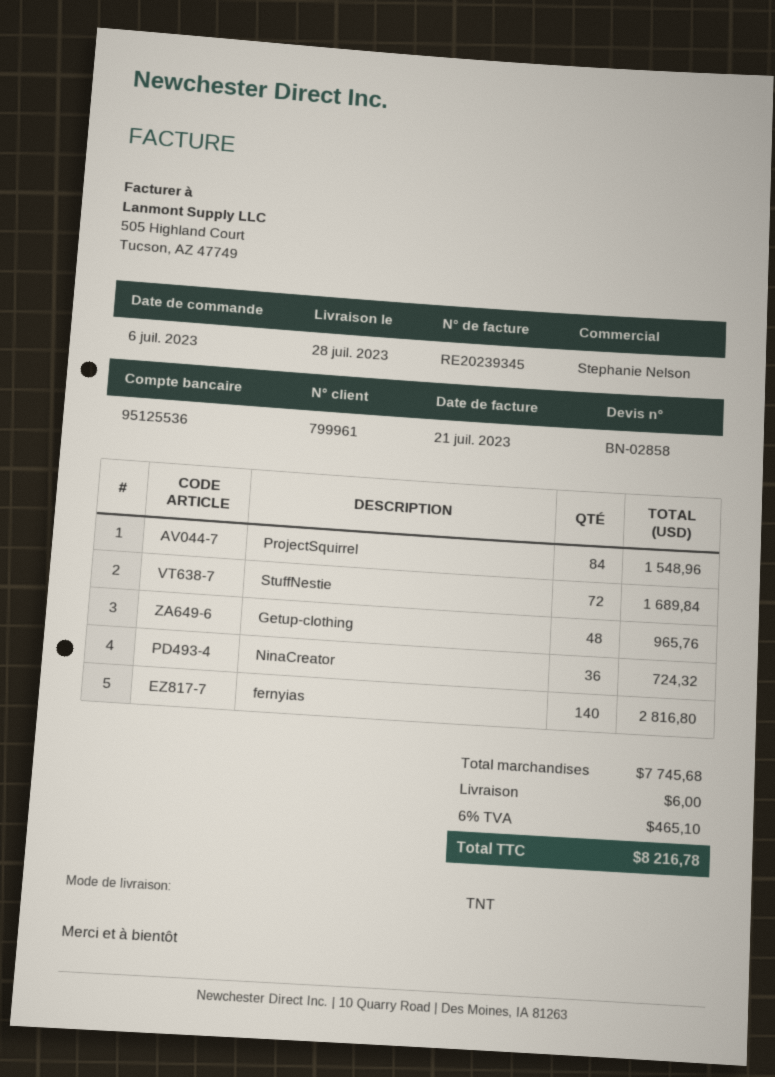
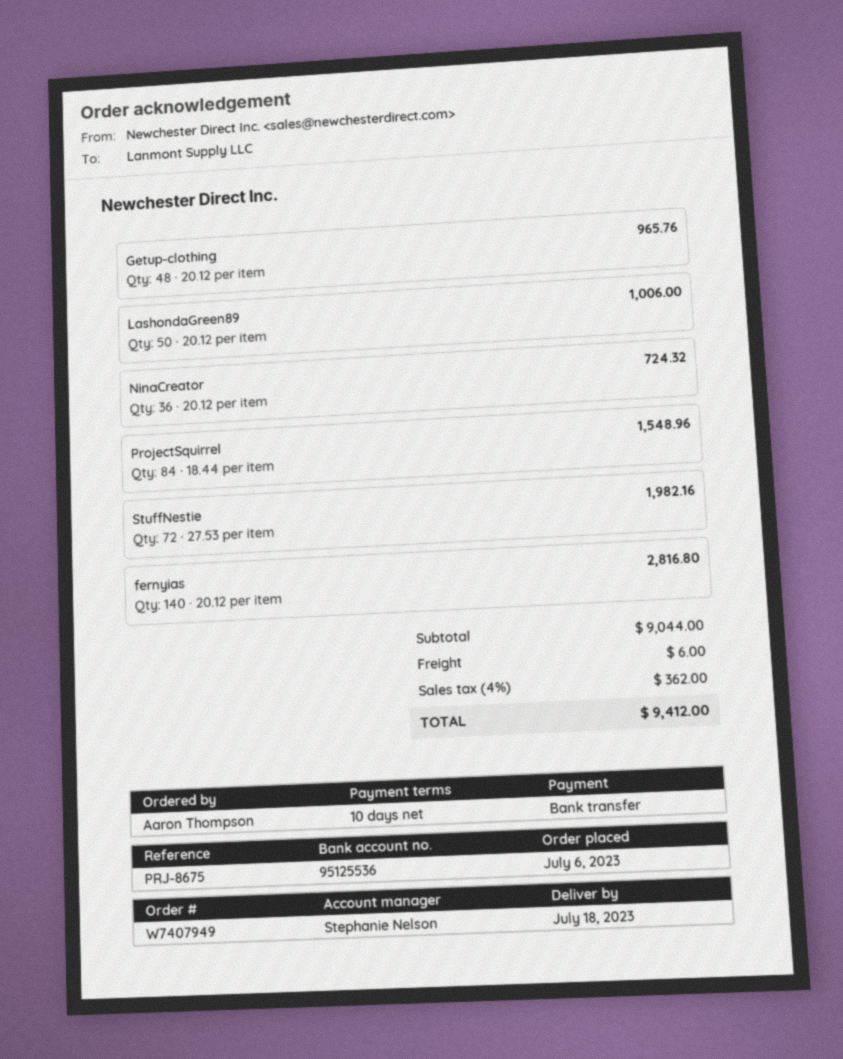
delivery date: 2023-07-28 -> 2023-07-18
StuffNestie: 72 for 1689.84 -> 72 for 1982.16
LashondaGreen89: none -> 50 for 1006.00
subtotal: 7745.68 -> 9044.00
tax: 6% = 465.10 -> 4% = 362.00
total: 8216.78 -> 9412.00

